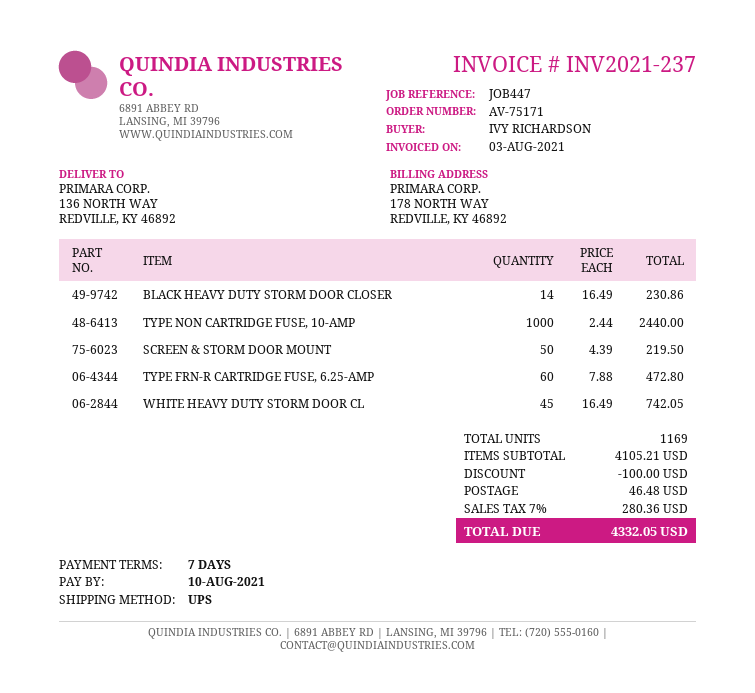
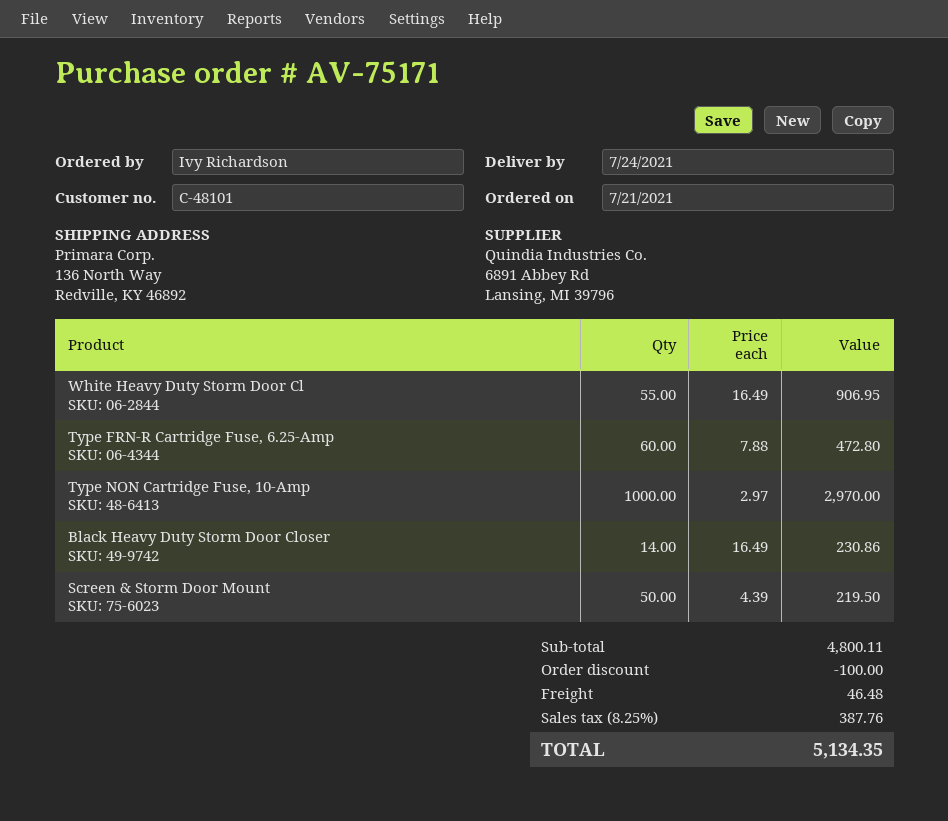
TYPE NON CARTRIDGE FUSE, 10-AMP: 1000 x 2.44 = 2440.00 -> 1000 x 2.97 = 2970.00
WHITE HEAVY DUTY STORM DOOR CL: 45 x 16.49 = 742.05 -> 55 x 16.49 = 906.95
subtotal: 4105.21 -> 4800.11
tax: 7% = 280.36 -> 8.25% = 387.76
total: 4332.05 -> 5134.35

